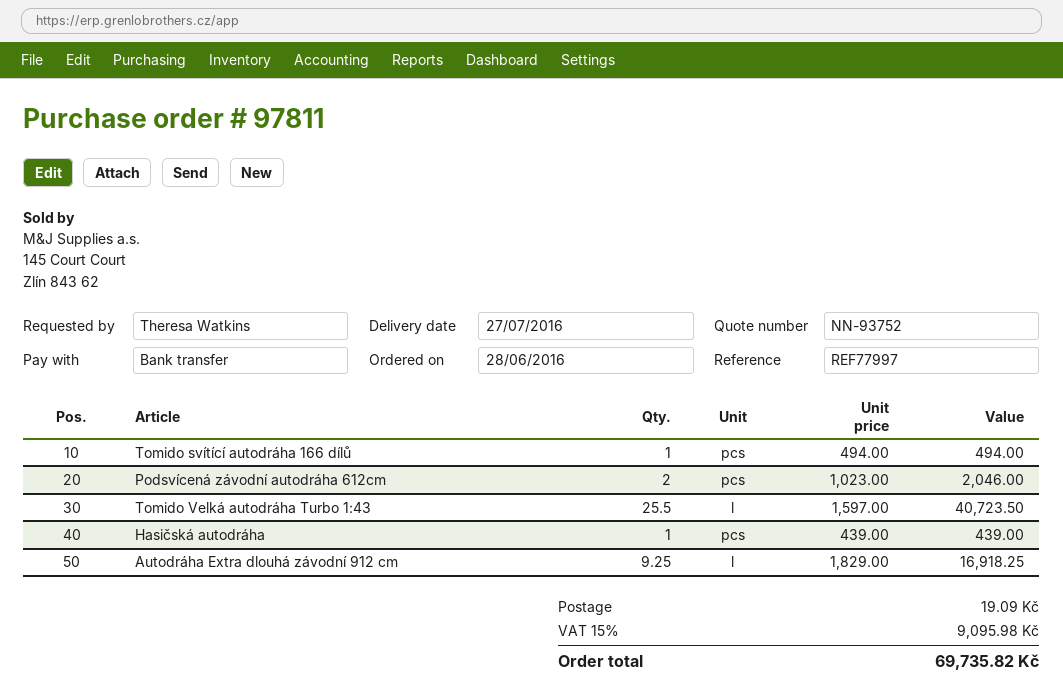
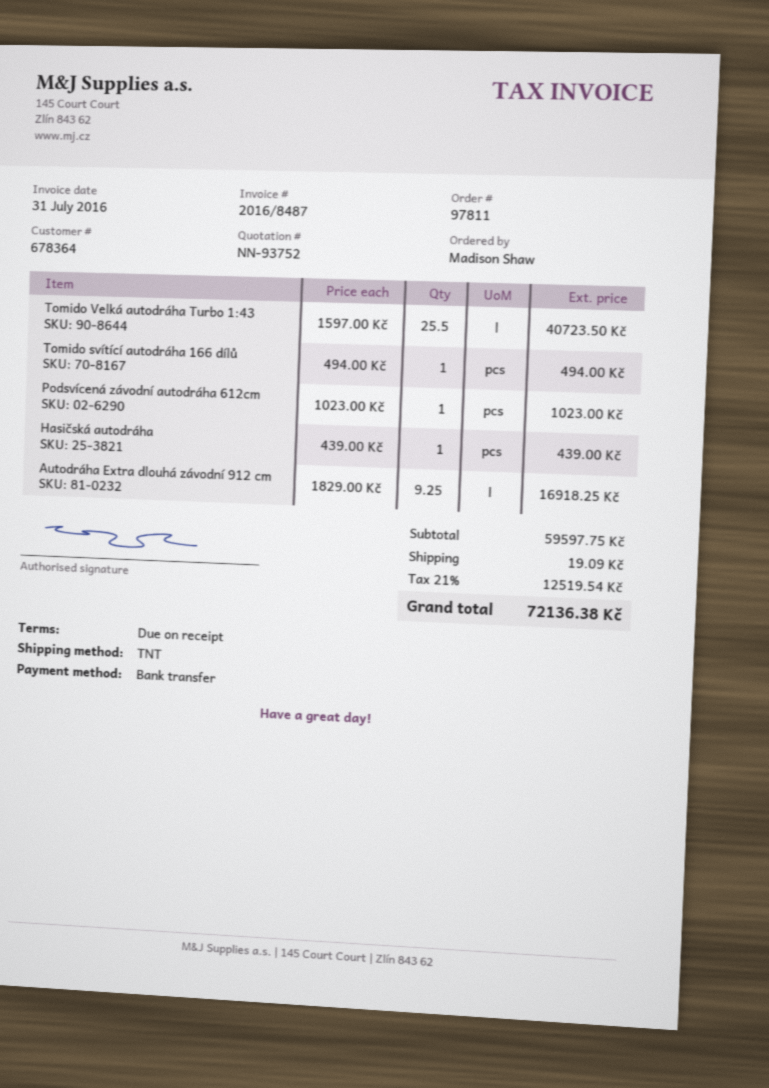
ordered by: Theresa Watkins -> Madison Shaw
Podsvícená závodní autodráha 612cm: 2 x 1023.00 = 2046.00 -> 1 x 1023.00 = 1023.00
tax: 15% = 9095.98 -> 21% = 12519.54
total: 69735.82 -> 72136.38

